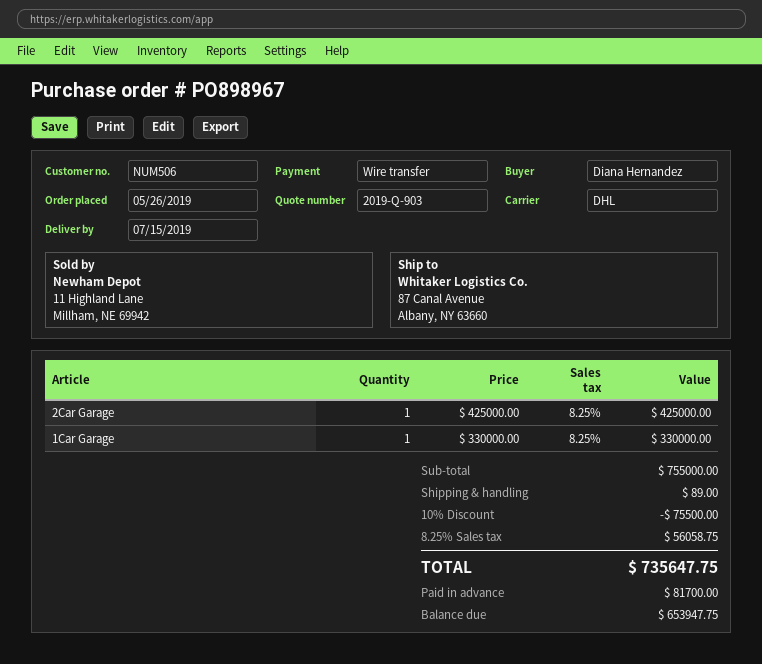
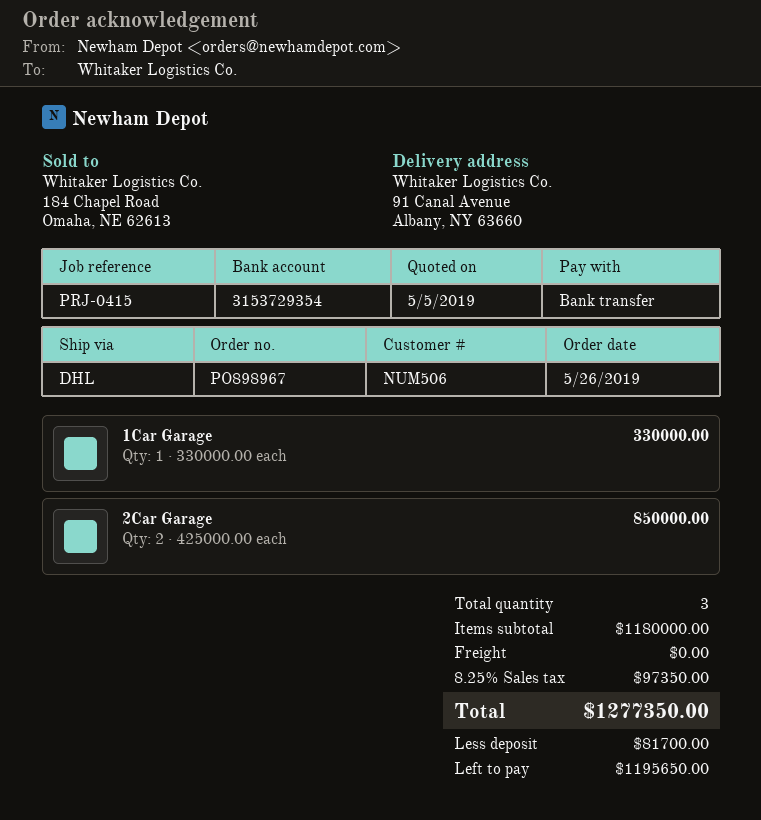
ship to: 87 Canal Avenue, Albany, NY 63660 -> 91 Canal Avenue, Albany, NY 63660
2Car Garage: 1 x 425000.00 = 425000.00 -> 2 x 425000.00 = 850000.00
subtotal: 755000.00 -> 1180000.00
discount: 10% = 75500.00 -> none
shipping: 89.00 -> 0.00
tax: 8.25% = 56058.75 -> 8.25% = 97350.00
total: 735647.75 -> 1277350.00
balance: 653947.75 -> 1195650.00

